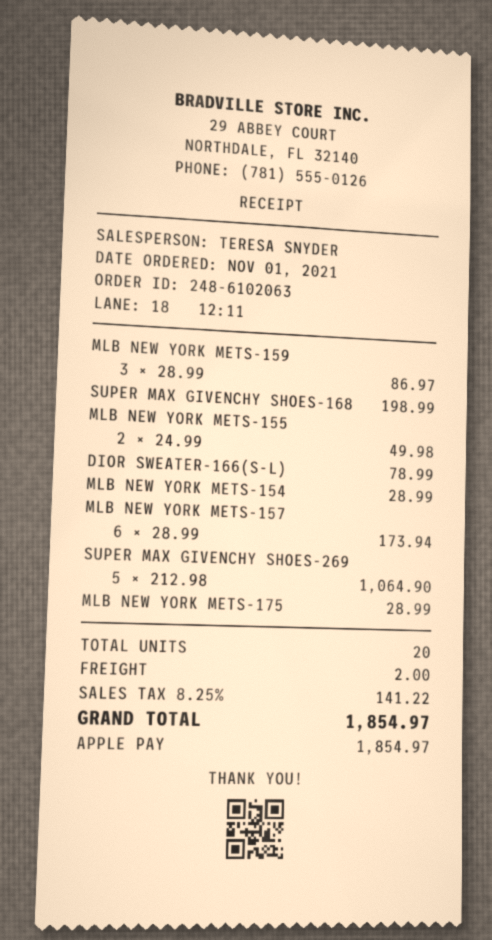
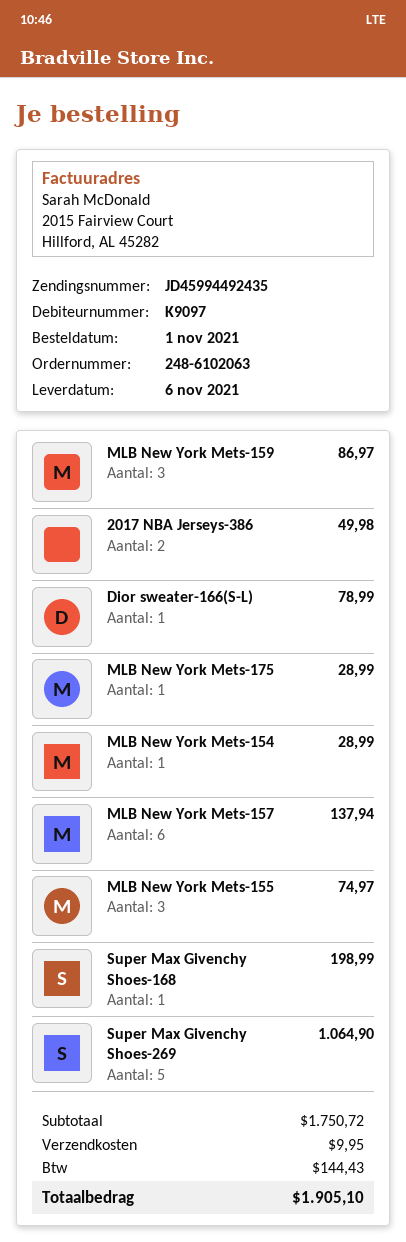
MLB NEW YORK METS-155: 2 for 49.98 -> 3 for 74.97
MLB NEW YORK METS-157: 6 for 173.94 -> 6 for 137.94
2017 NBA Jerseys-386: none -> 2 for 49.98
shipping: 2.00 -> 9.95
tax: 141.22 -> 144.43
total: 1854.97 -> 1905.10

